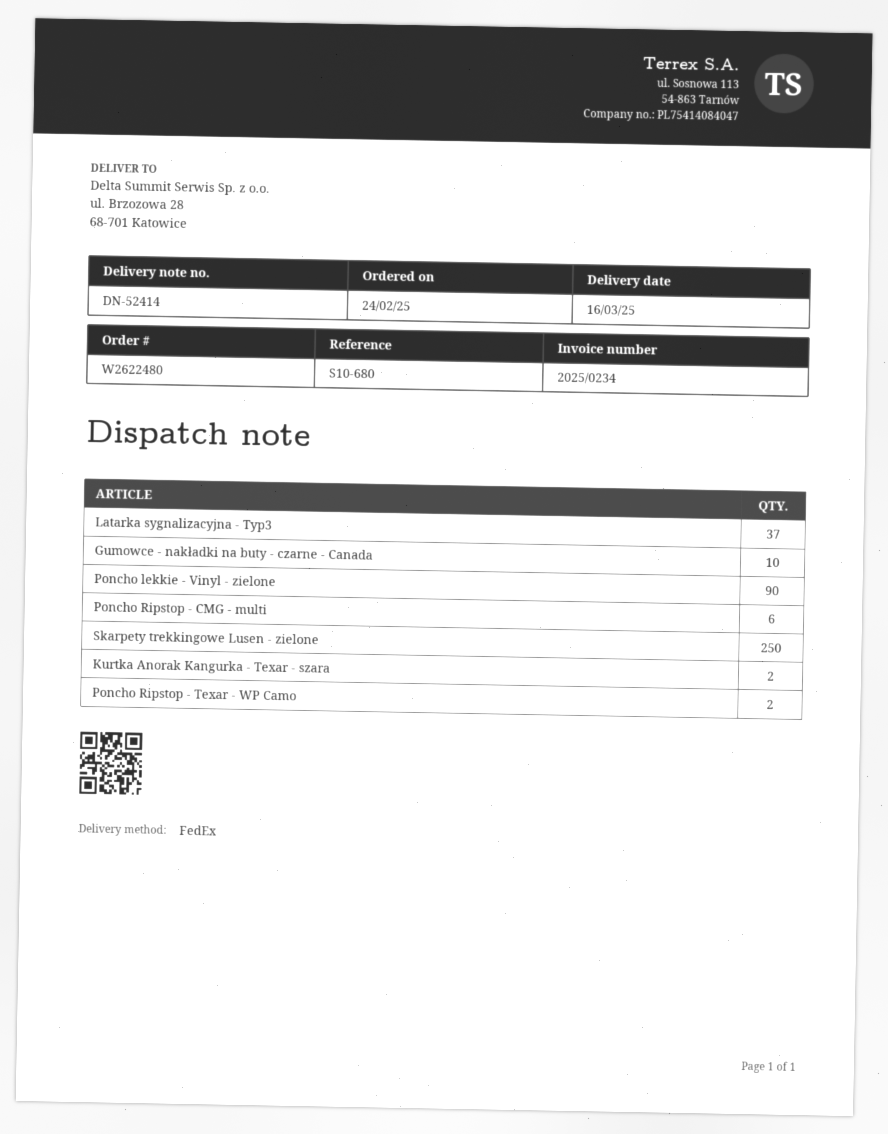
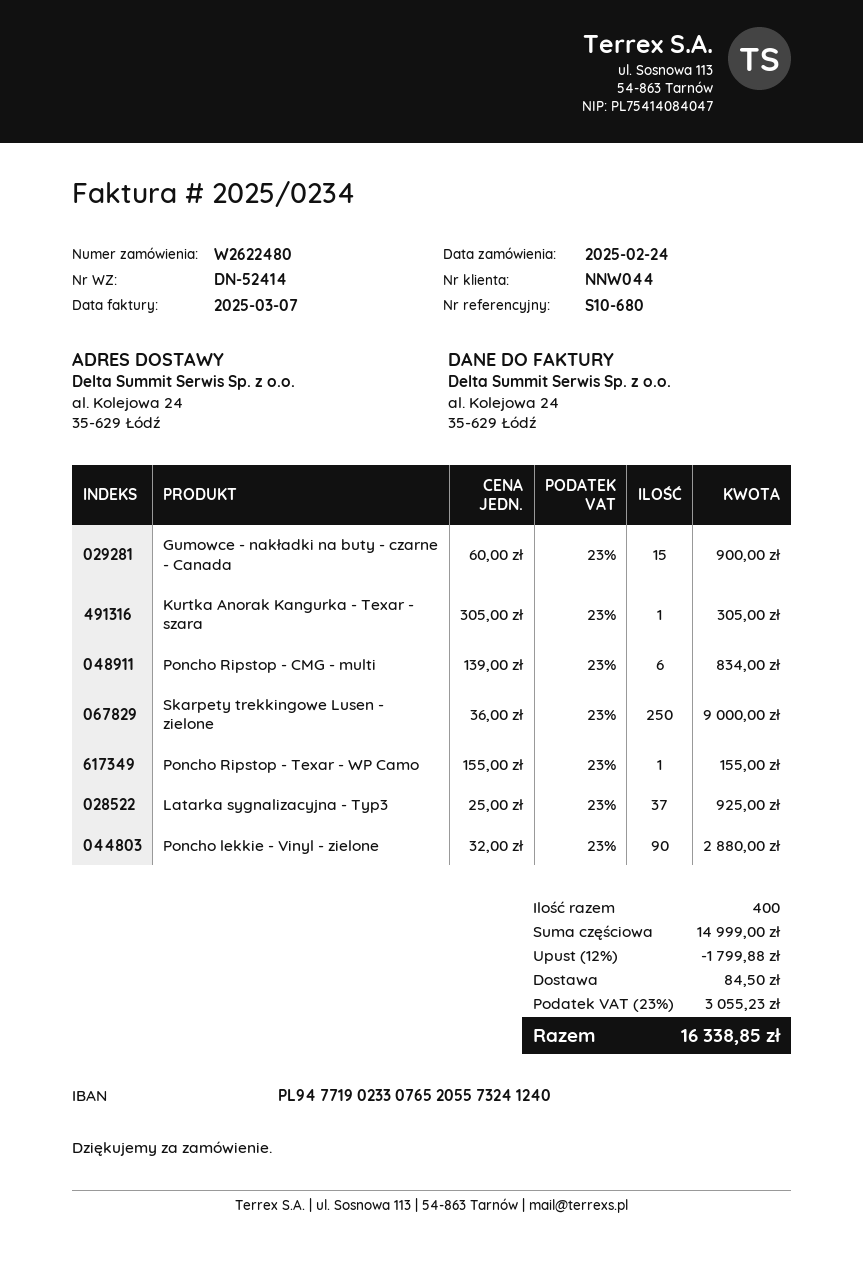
ship to: ul. Brzozowa 28, 68-701 Katowice -> al. Kolejowa 24, 35-629 Łódź
Gumowce - nakładki na buty - czarne - Canada: 10 -> 15
Kurtka Anorak Kangurka - Texar - szara: 2 -> 1
Poncho Ripstop - Texar - WP Camo: 2 -> 1

